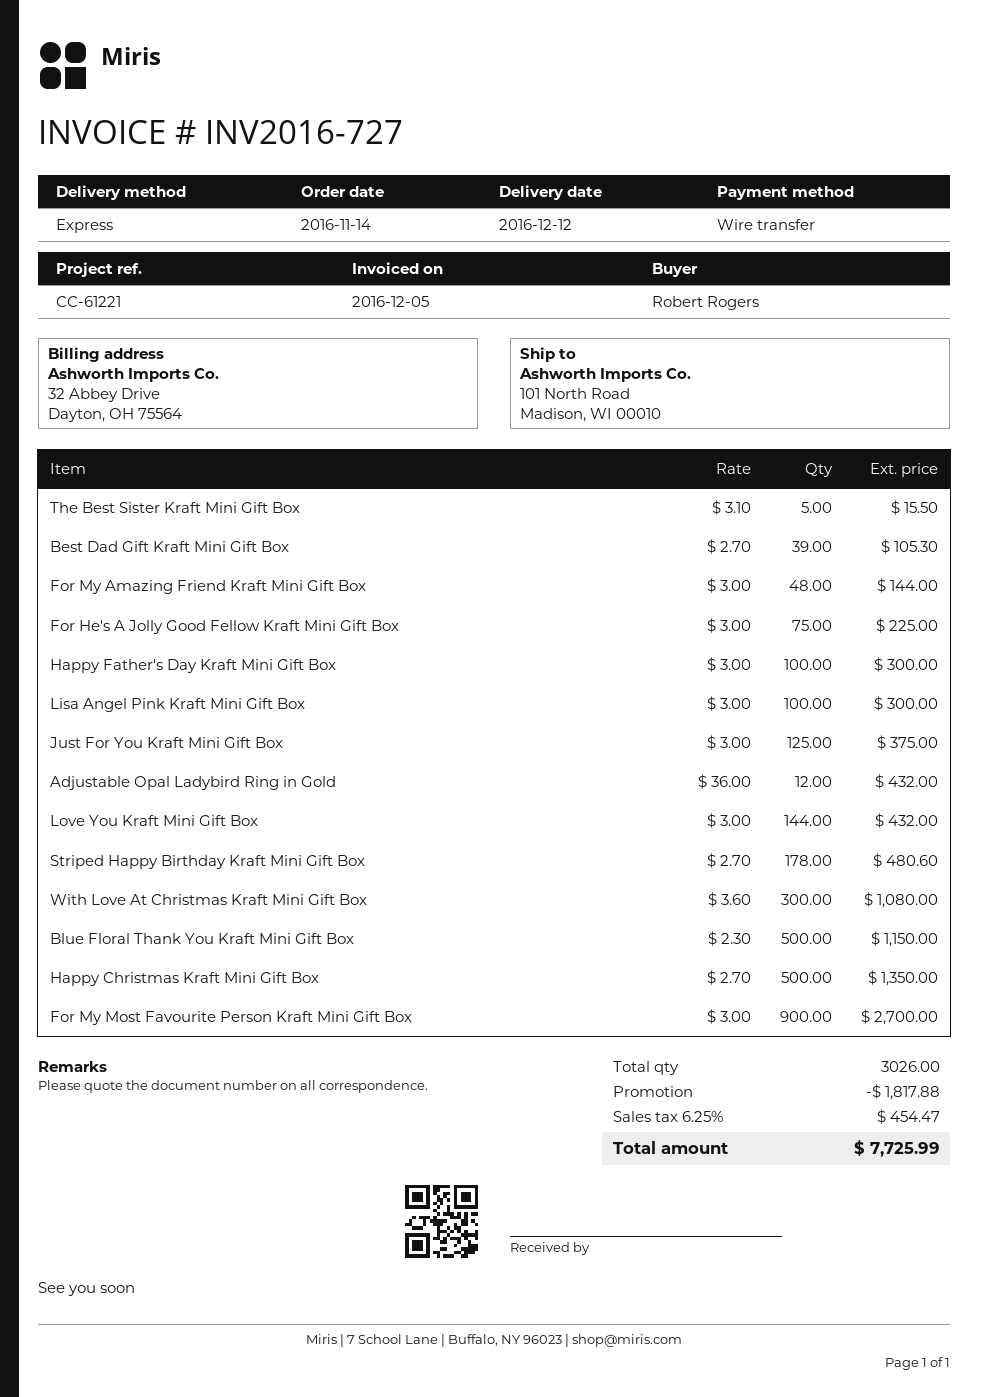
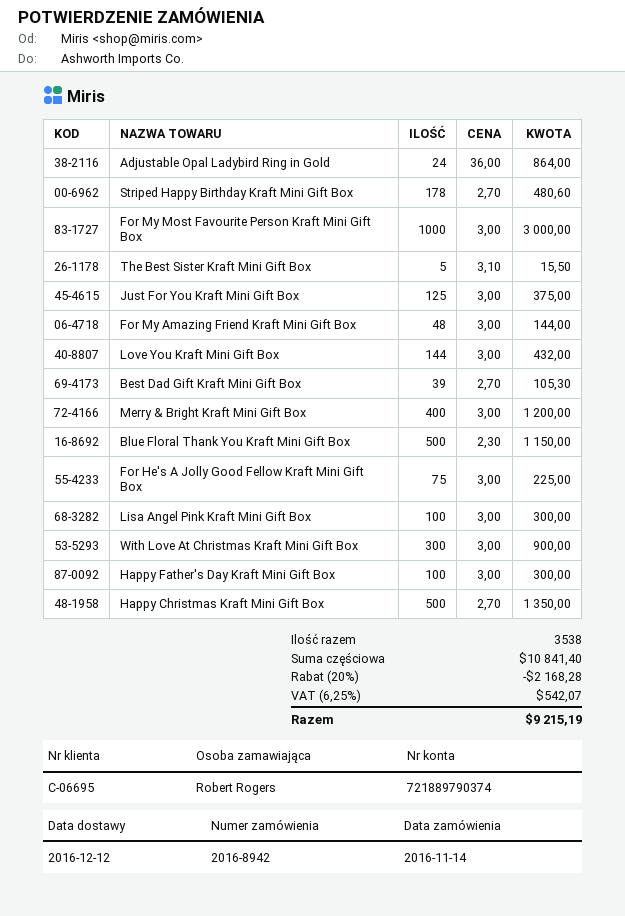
Adjustable Opal Ladybird Ring in Gold: 12 x 36.00 = 432.00 -> 24 x 36.00 = 864.00
With Love At Christmas Kraft Mini Gift Box: 300 x 3.60 = 1080.00 -> 300 x 3.00 = 900.00
For My Most Favourite Person Kraft Mini Gift Box: 900 x 3.00 = 2700.00 -> 1000 x 3.00 = 3000.00
Merry & Bright Kraft Mini Gift Box: none -> 400 x 3.00 = 1200.00
total quantity: 3026 -> 3538
discount: 1817.88 -> 2168.28
tax: 6.25% = 454.47 -> 6.25% = 542.07
total: 7725.99 -> 9215.19

